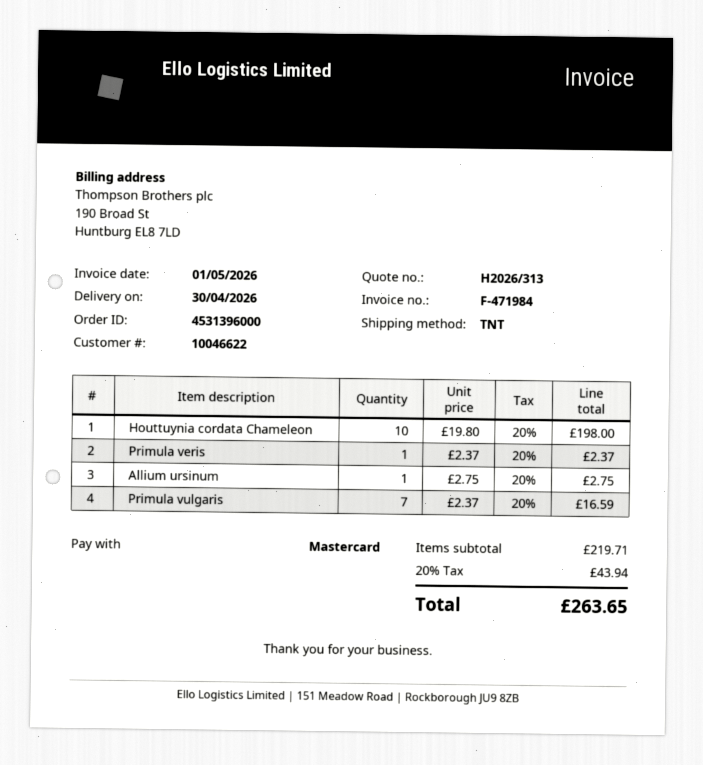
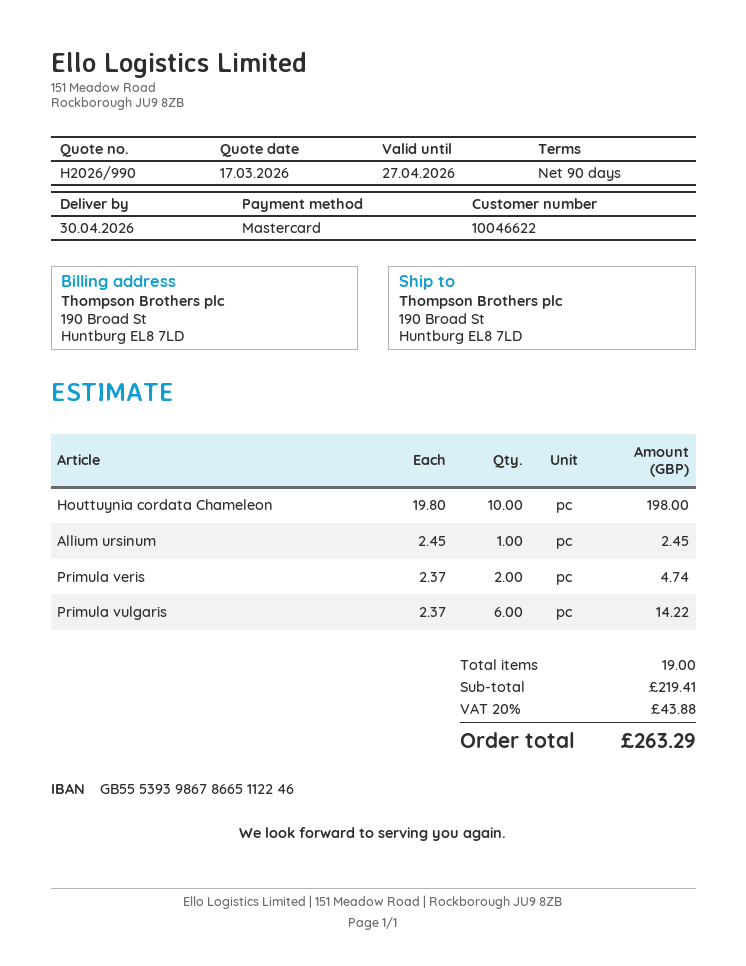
quote number: H2026/313 -> H2026/990
Primula veris: 1 x 2.37 = 2.37 -> 2 x 2.37 = 4.74
Allium ursinum: 1 x 2.75 = 2.75 -> 1 x 2.45 = 2.45
Primula vulgaris: 7 x 2.37 = 16.59 -> 6 x 2.37 = 14.22
subtotal: 219.71 -> 219.41
tax: 20% = 43.94 -> 20% = 43.88
total: 263.65 -> 263.29

